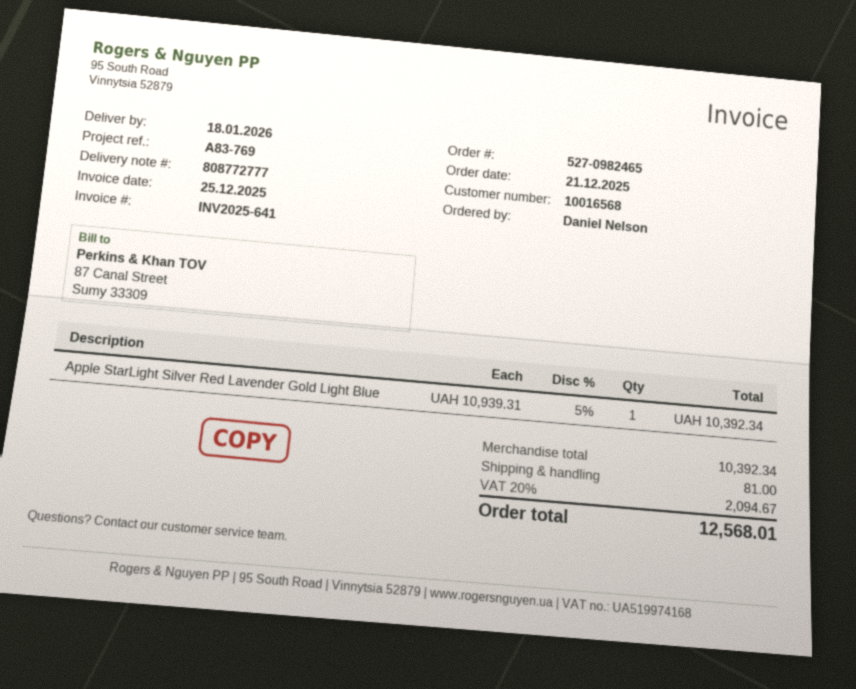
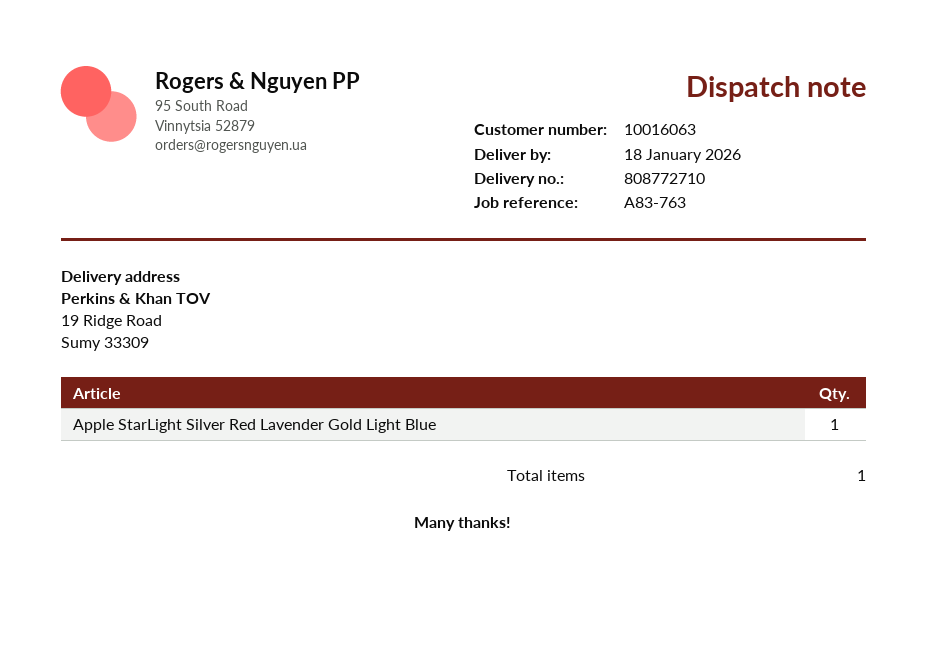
delivery note number: 808772777 -> 808772710
customer number: 10016568 -> 10016063
reference: A83-769 -> A83-763

